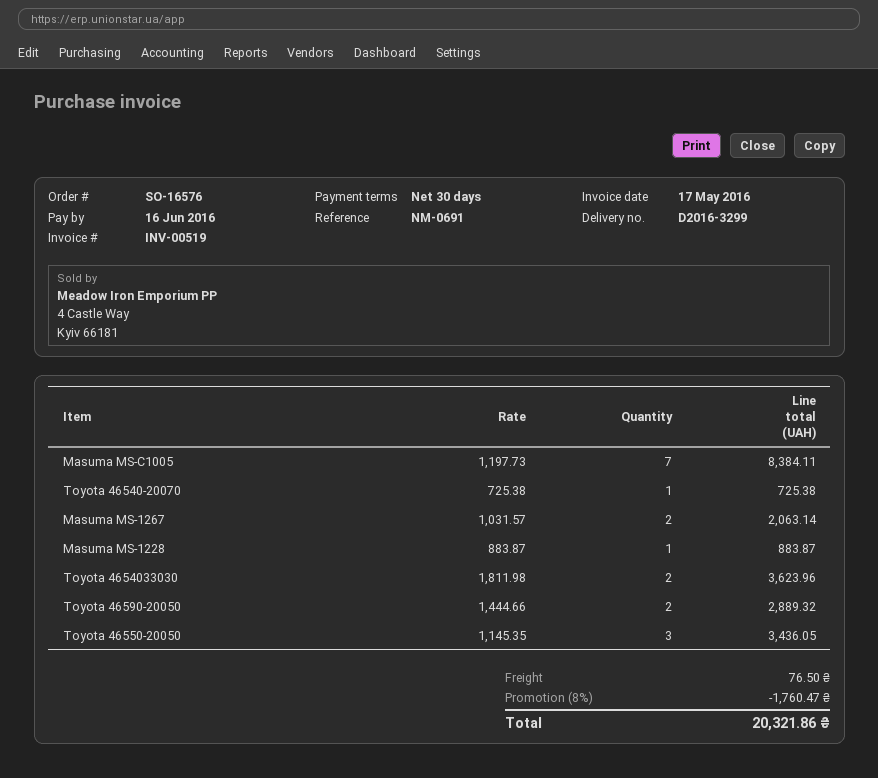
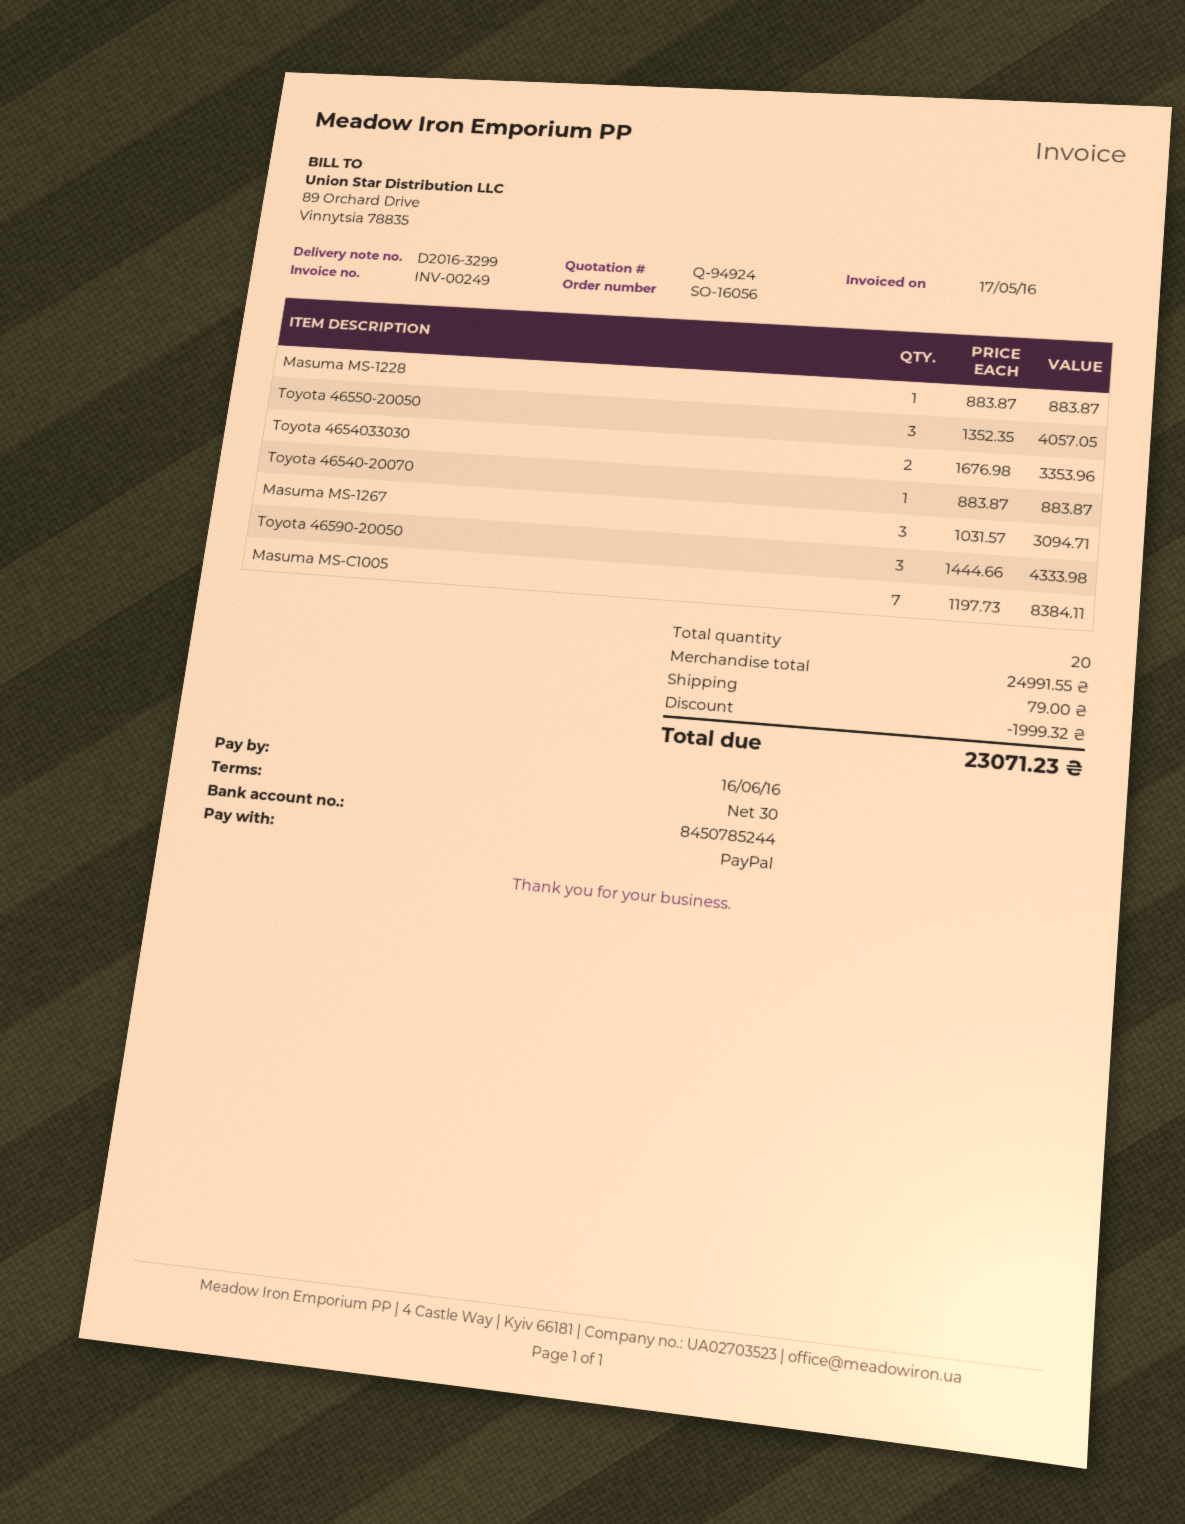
order number: SO-16576 -> SO-16056
invoice number: INV-00519 -> INV-00249
Toyota 46540-20070: 1 x 725.38 = 725.38 -> 1 x 883.87 = 883.87
Masuma MS-1267: 2 x 1031.57 = 2063.14 -> 3 x 1031.57 = 3094.71
Toyota 4654033030: 2 x 1811.98 = 3623.96 -> 2 x 1676.98 = 3353.96
Toyota 46590-20050: 2 x 1444.66 = 2889.32 -> 3 x 1444.66 = 4333.98
Toyota 46550-20050: 3 x 1145.35 = 3436.05 -> 3 x 1352.35 = 4057.05
discount: 1760.47 -> 1999.32
shipping: 76.50 -> 79.00
total: 20321.86 -> 23071.23

